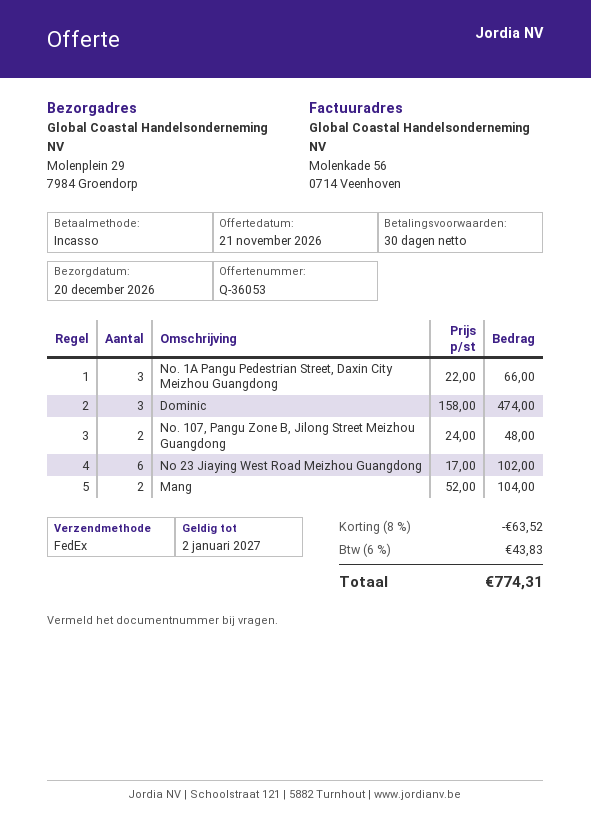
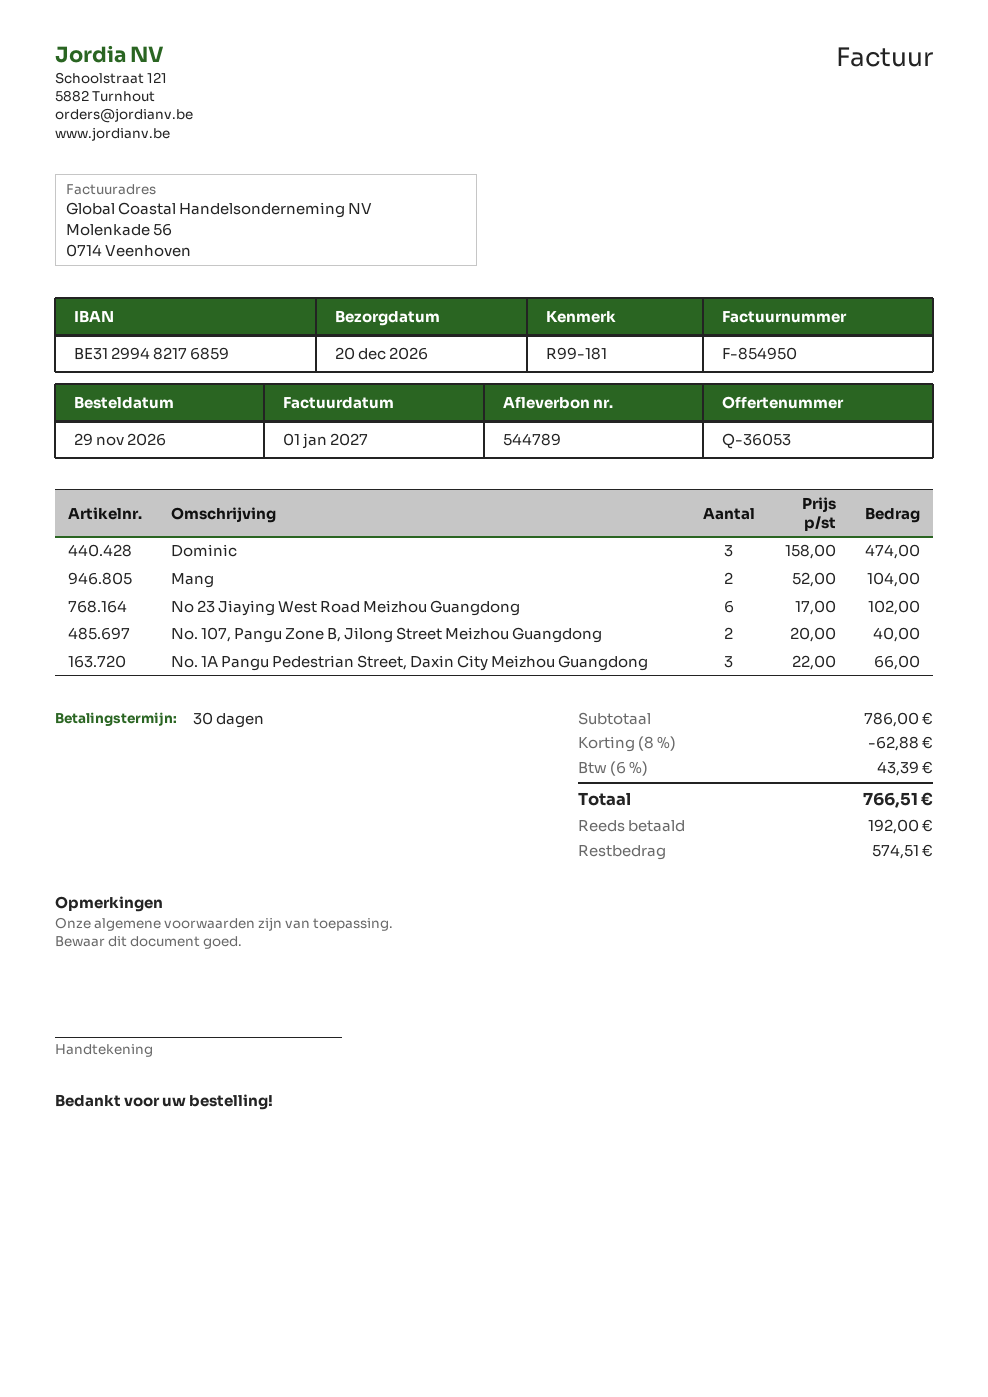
No. 107, Pangu Zone B, Jilong Street Meizhou Guangdong: 2 x 24.00 = 48.00 -> 2 x 20.00 = 40.00
discount: 8% = 63.52 -> 8% = 62.88
tax: 6% = 43.83 -> 6% = 43.39
total: 774.31 -> 766.51

